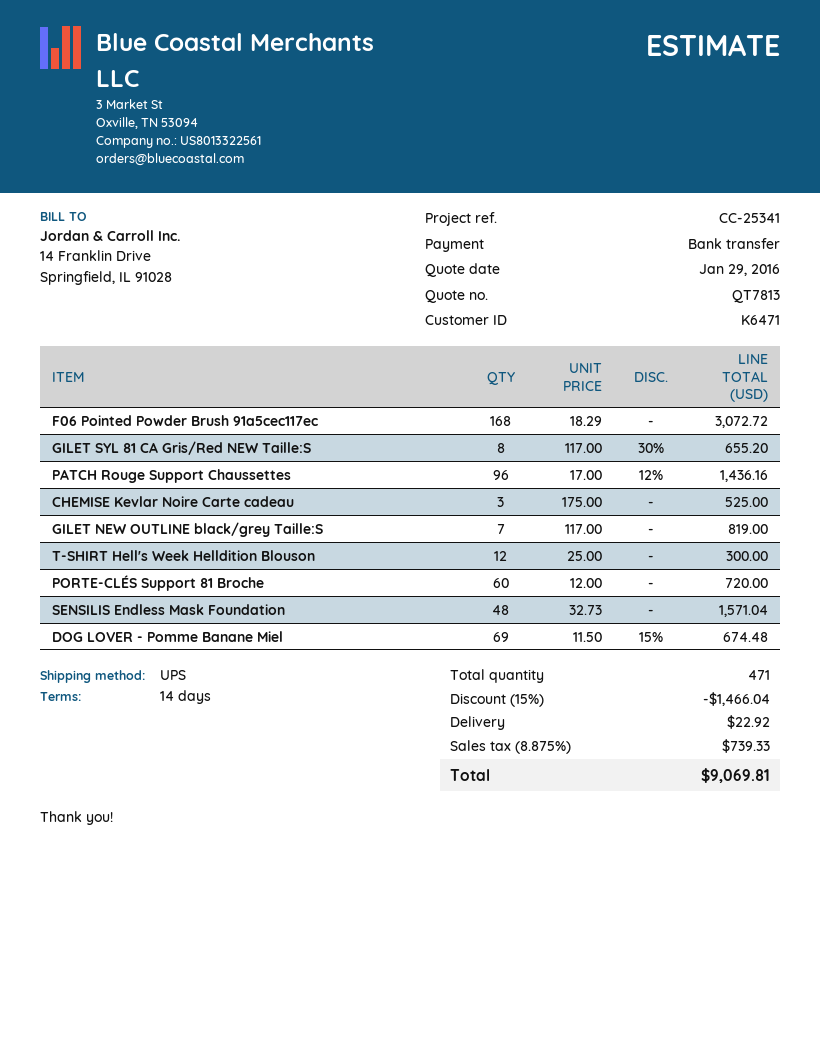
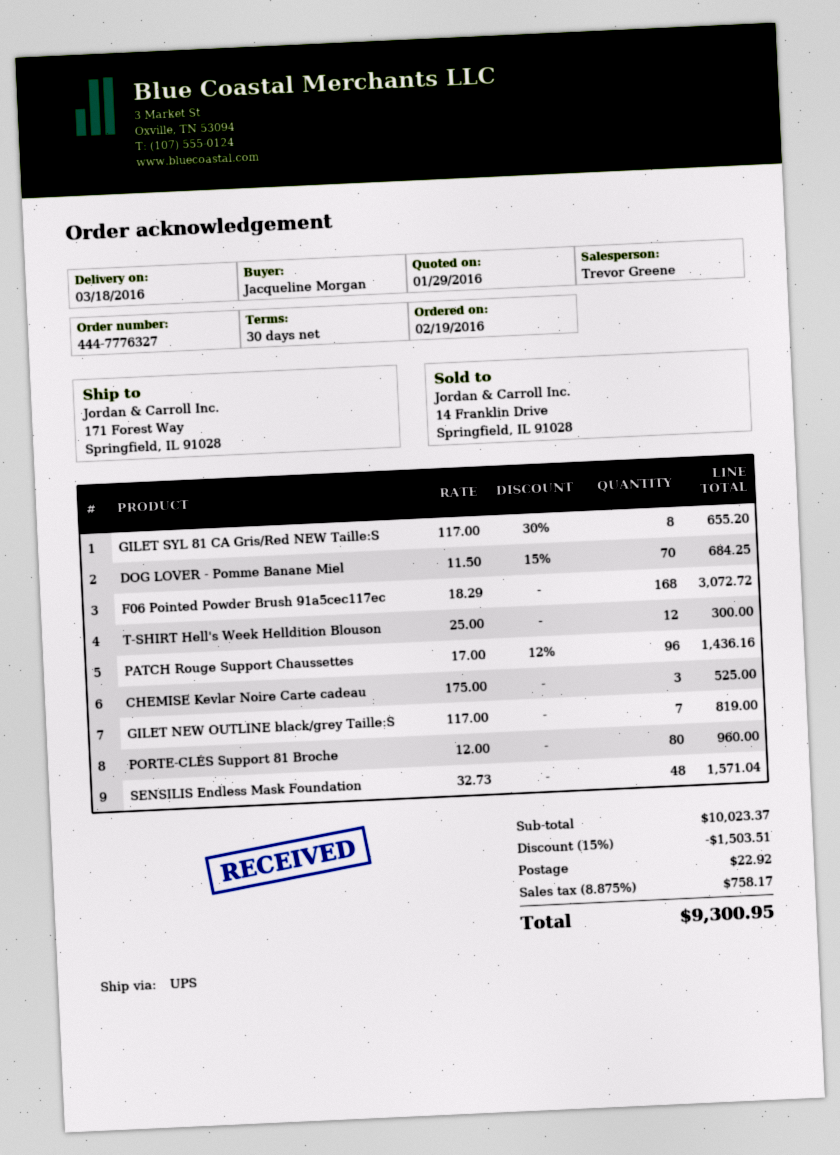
payment terms: 14 days -> 30 days
PORTE-CLÉS Support 81 Broche: 60 x 12.00 = 720.00 -> 80 x 12.00 = 960.00
DOG LOVER - Pomme Banane Miel: 69 x 11.50 - 15% = 674.48 -> 70 x 11.50 - 15% = 684.25
discount: 15% = 1466.04 -> 15% = 1503.51
tax: 8.875% = 739.33 -> 8.875% = 758.17
total: 9069.81 -> 9300.95

